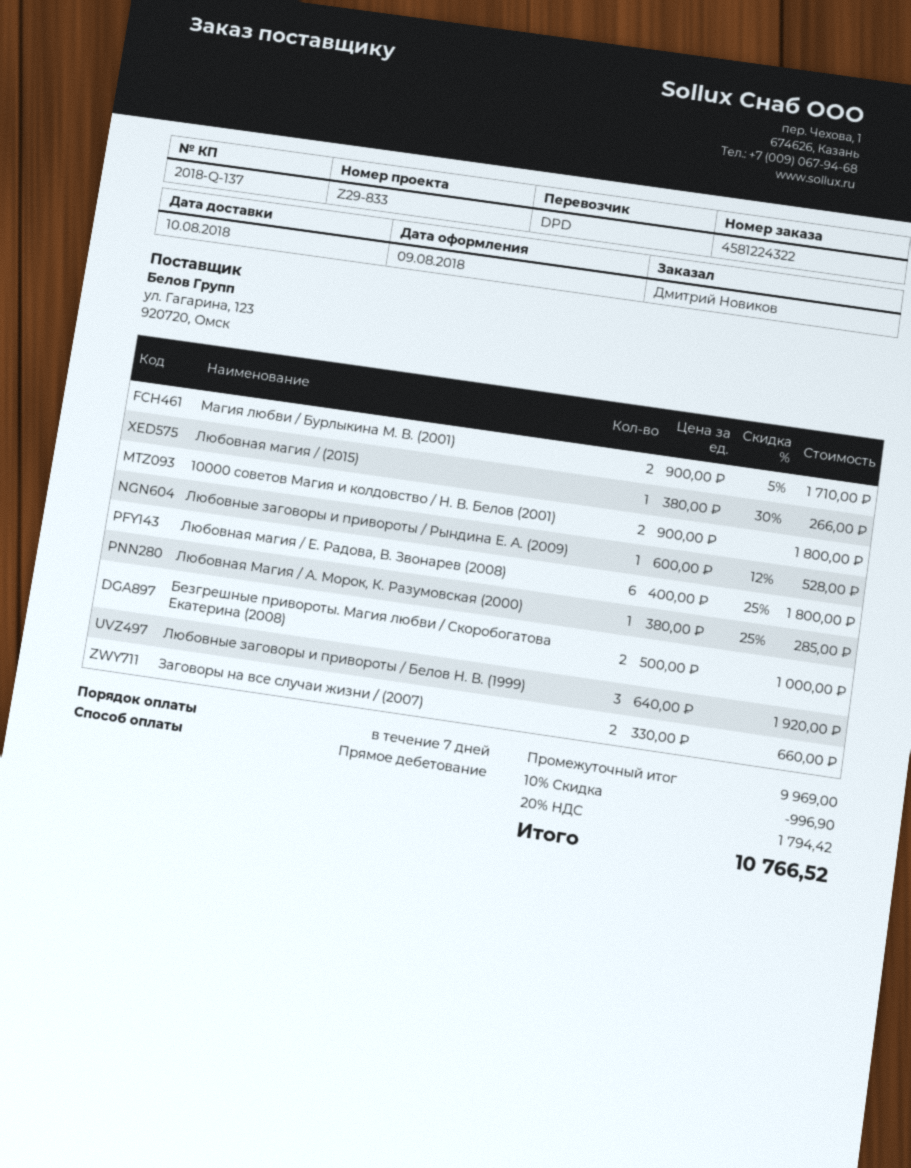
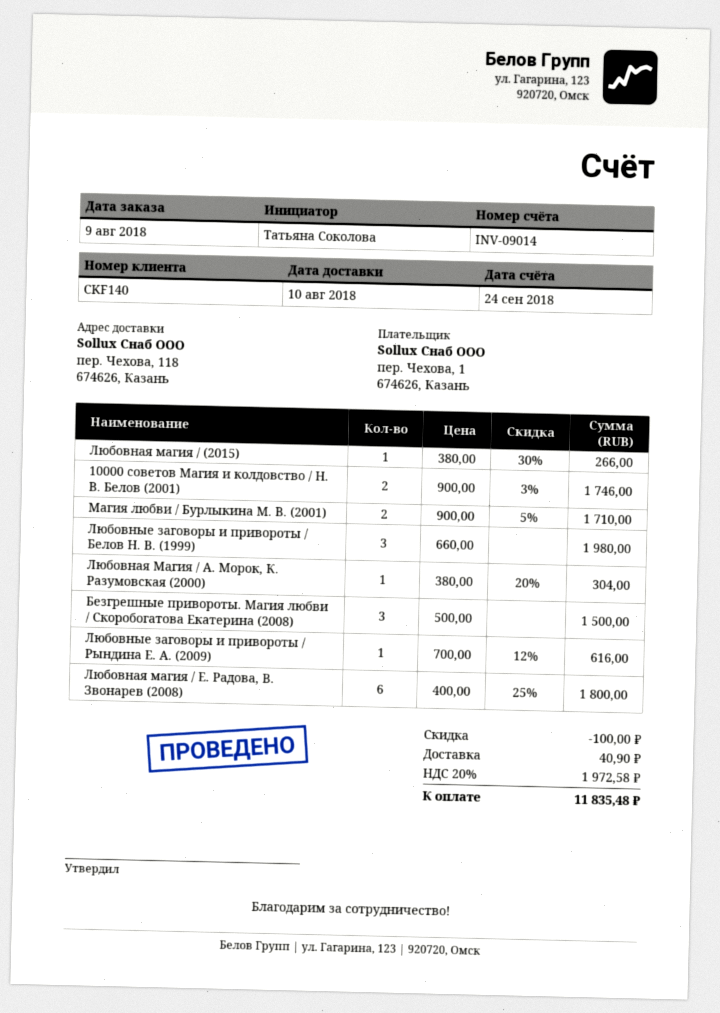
ordered by: Дмитрий Новиков -> Татьяна Соколова
10000 советов Магия и колдовство / Н. В. Белов (2001): 2 x 900.00 = 1800.00 -> 2 x 900.00 - 3% = 1746.00
Любовные заговоры и привороты / Рындина Е. А. (2009): 1 x 600.00 - 12% = 528.00 -> 1 x 700.00 - 12% = 616.00
Любовная Магия / А. Морок, К. Разумовская (2000): 1 x 380.00 - 25% = 285.00 -> 1 x 380.00 - 20% = 304.00
Безгрешные привороты. Магия любви / Скоробогатова Екатерина (2008): 2 x 500.00 = 1000.00 -> 3 x 500.00 = 1500.00
Любовные заговоры и привороты / Белов Н. В. (1999): 3 x 640.00 = 1920.00 -> 3 x 660.00 = 1980.00
Заговоры на все случаи жизни / (2007): 2 x 330.00 = 660.00 -> none
discount: 996.90 -> 100.00
shipping: none -> 40.90
tax: 20% = 1794.42 -> 20% = 1972.58
total: 10766.52 -> 11835.48

